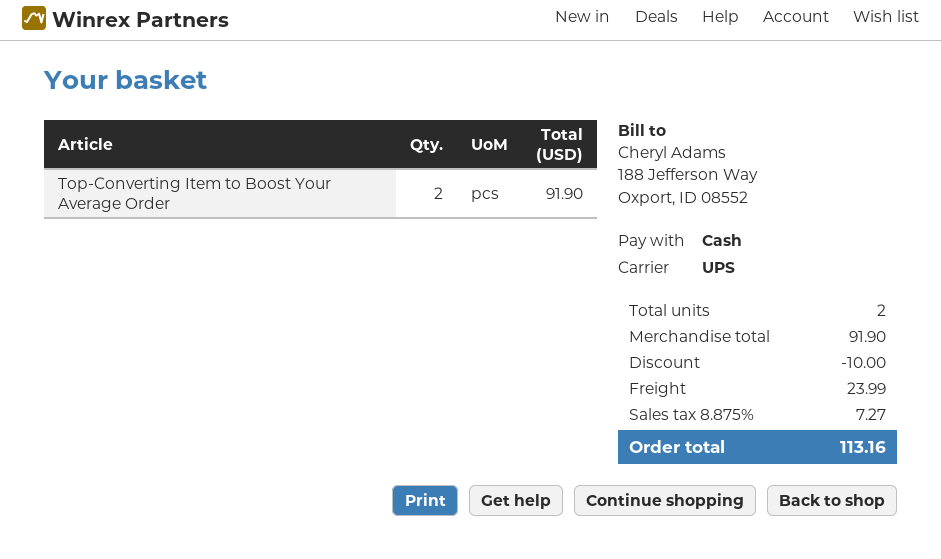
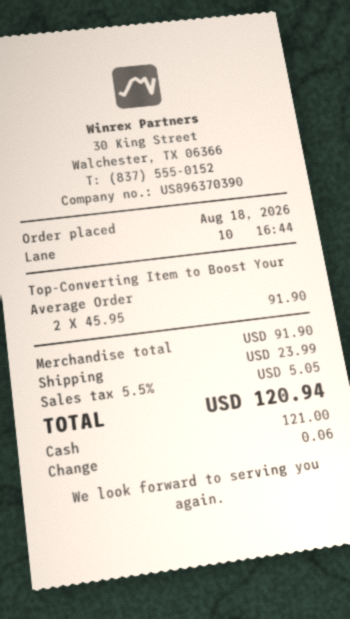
discount: 10.00 -> none
tax: 8.875% = 7.27 -> 5.5% = 5.05
total: 113.16 -> 120.94

